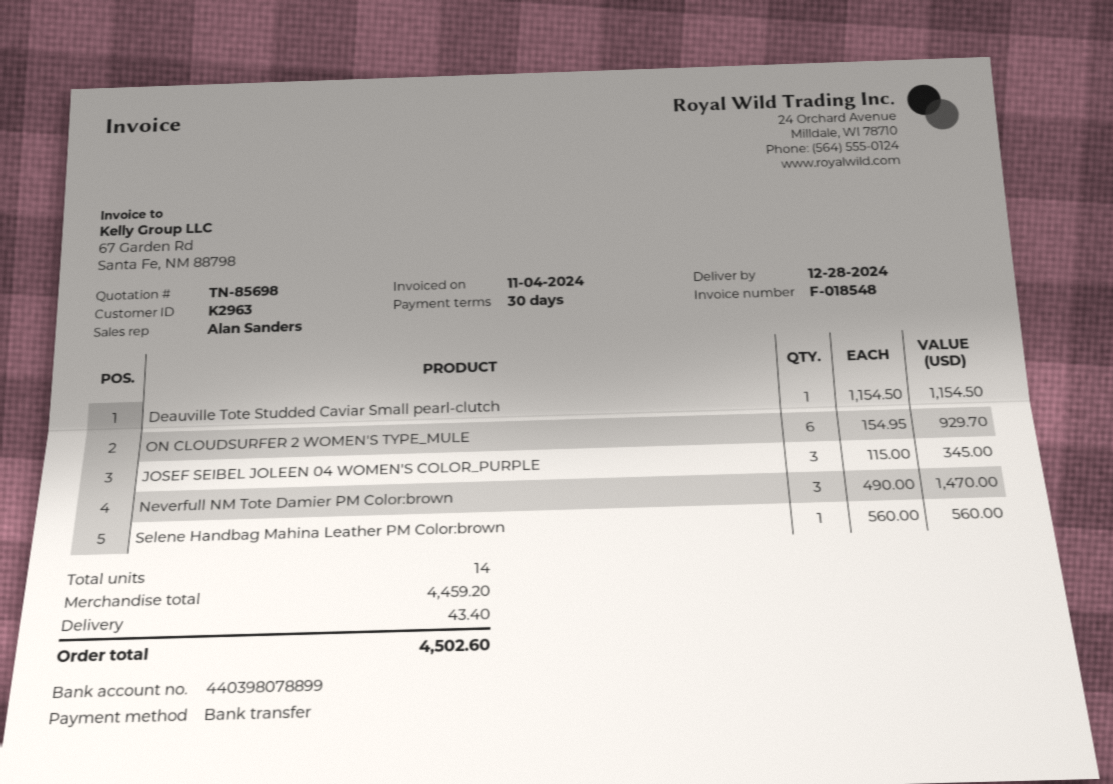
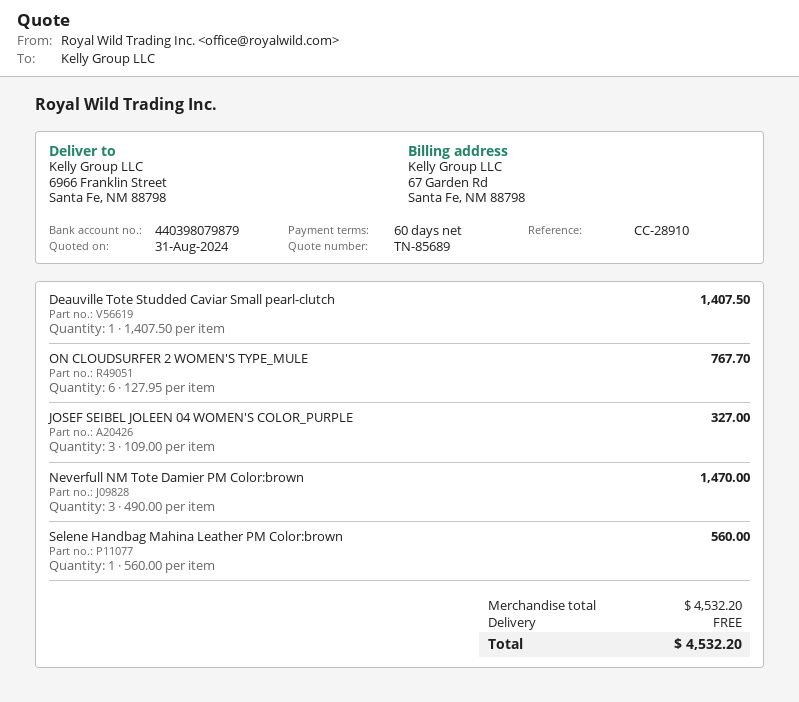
quote number: TN-85698 -> TN-85689
payment terms: 30 days -> 60 days
bank account: 440398078899 -> 440398079879
Deauville Tote Studded Caviar Small pearl-clutch: 1 x 1154.50 = 1154.50 -> 1 x 1407.50 = 1407.50
ON CLOUDSURFER 2 WOMEN'S TYPE_MULE: 6 x 154.95 = 929.70 -> 6 x 127.95 = 767.70
JOSEF SEIBEL JOLEEN 04 WOMEN'S COLOR_PURPLE: 3 x 115.00 = 345.00 -> 3 x 109.00 = 327.00
subtotal: 4459.20 -> 4532.20
shipping: 43.40 -> 0.00
total: 4502.60 -> 4532.20

